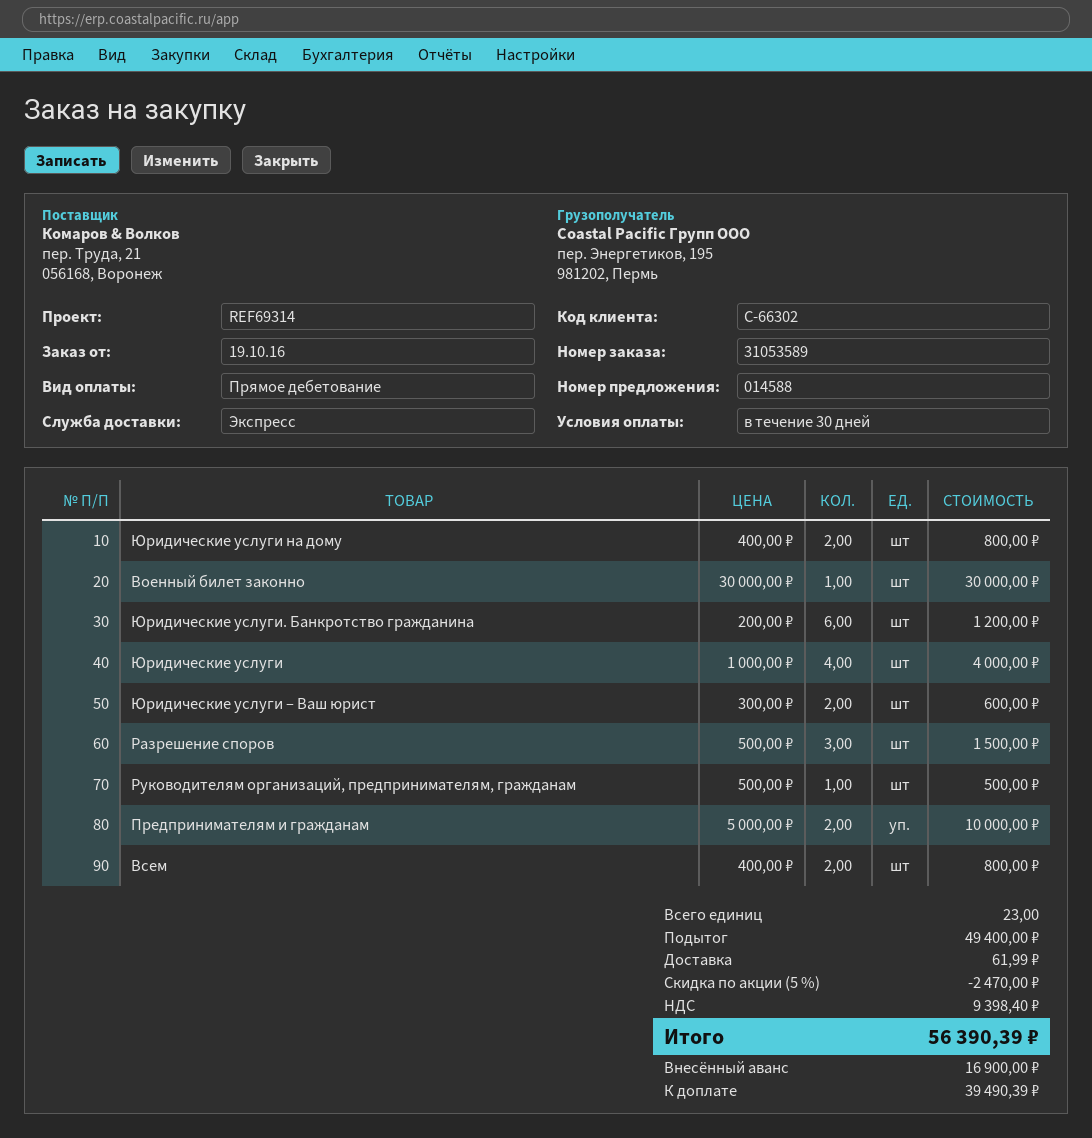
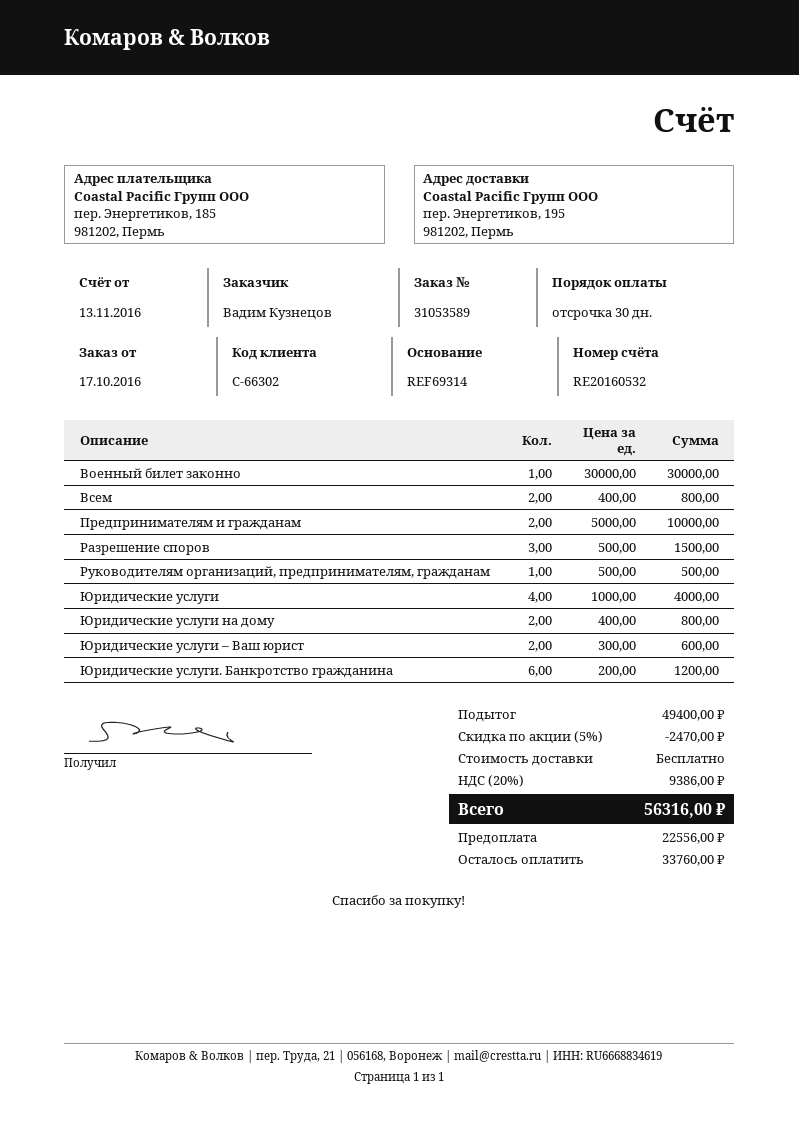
order date: 2016-10-19 -> 2016-10-17
shipping: 61.99 -> 0.00
tax: 9398.40 -> 9386.00
total: 56390.39 -> 56316.00
deposit: 16900.00 -> 22556.00
balance: 39490.39 -> 33760.00

